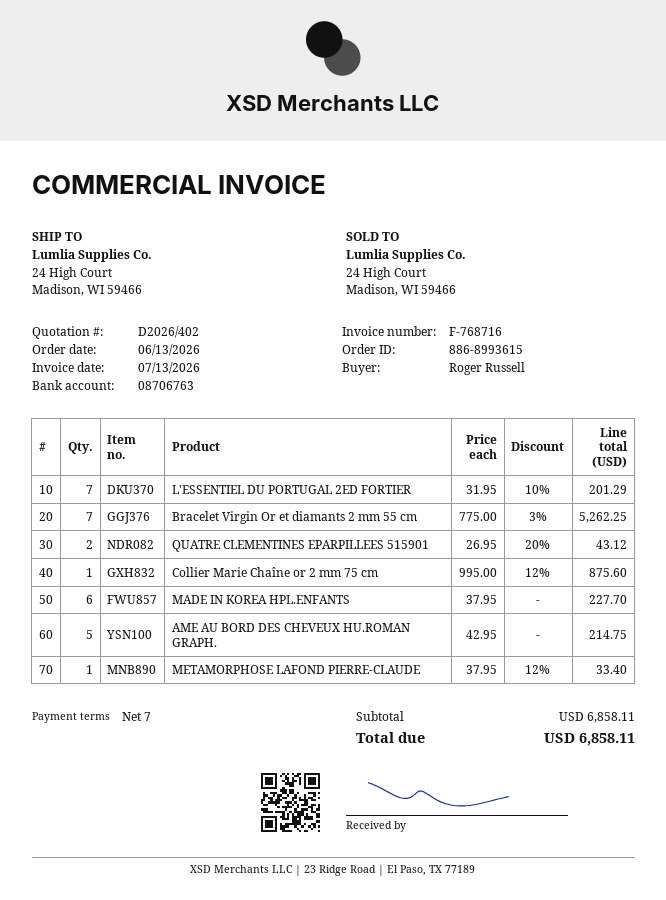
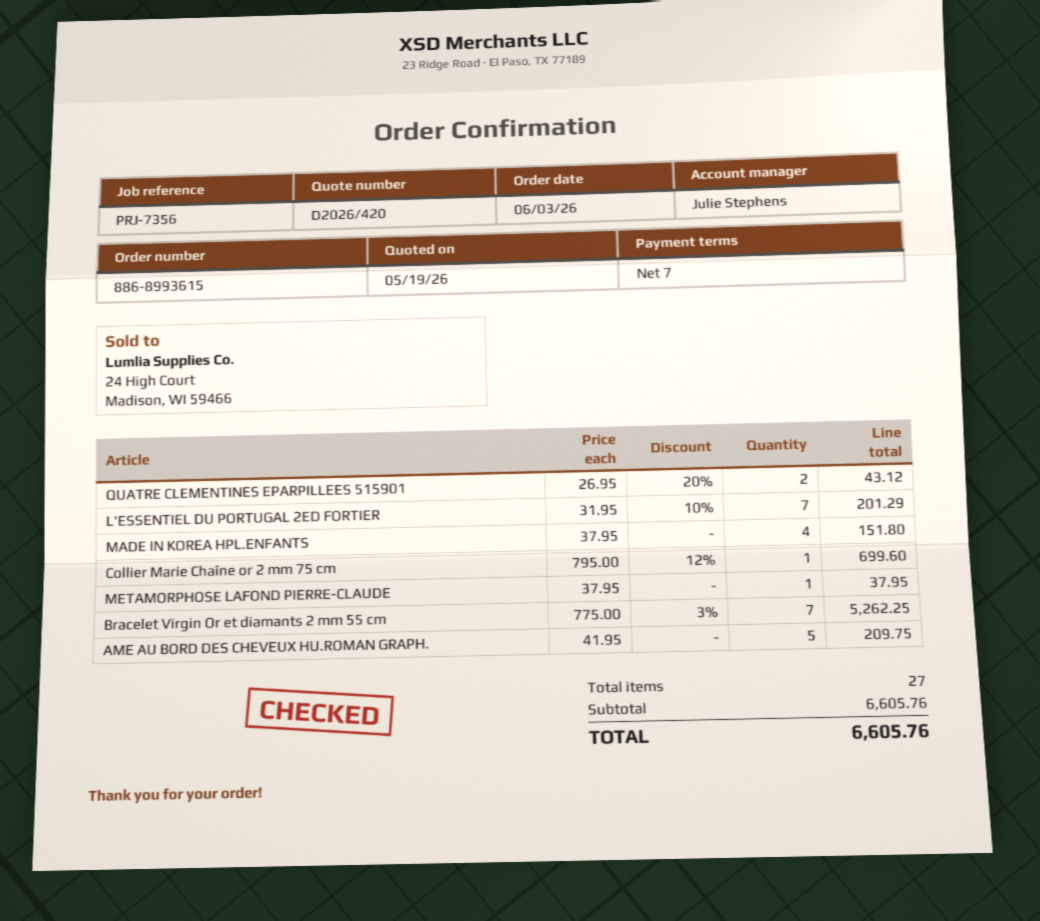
quote number: D2026/402 -> D2026/420
order date: 2026-06-13 -> 2026-06-03
Collier Marie Chaîne or 2 mm 75 cm: 1 x 995.00 - 12% = 875.60 -> 1 x 795.00 - 12% = 699.60
MADE IN KOREA HPL.ENFANTS: 6 x 37.95 = 227.70 -> 4 x 37.95 = 151.80
AME AU BORD DES CHEVEUX HU.ROMAN GRAPH.: 5 x 42.95 = 214.75 -> 5 x 41.95 = 209.75
METAMORPHOSE LAFOND PIERRE-CLAUDE: 1 x 37.95 - 12% = 33.40 -> 1 x 37.95 = 37.95
subtotal: 6858.11 -> 6605.76
total: 6858.11 -> 6605.76

